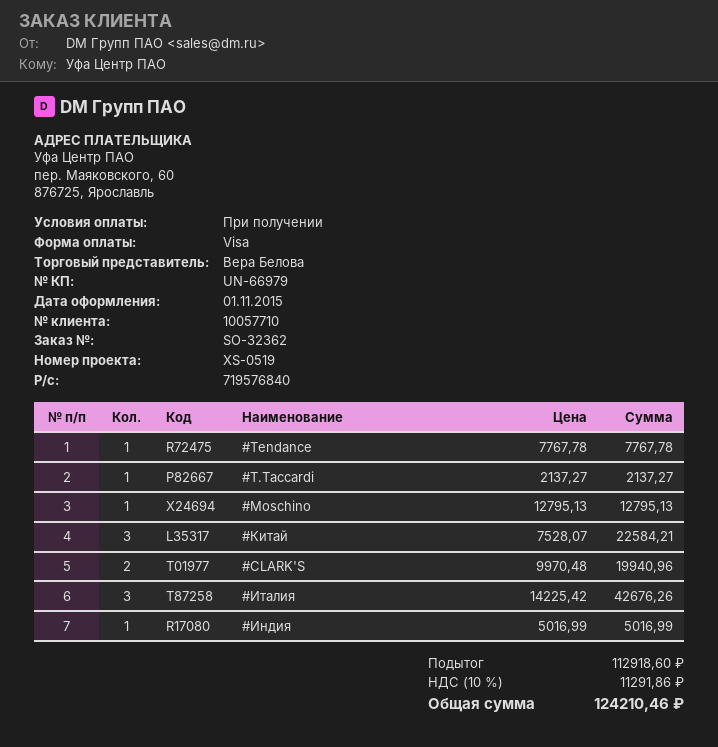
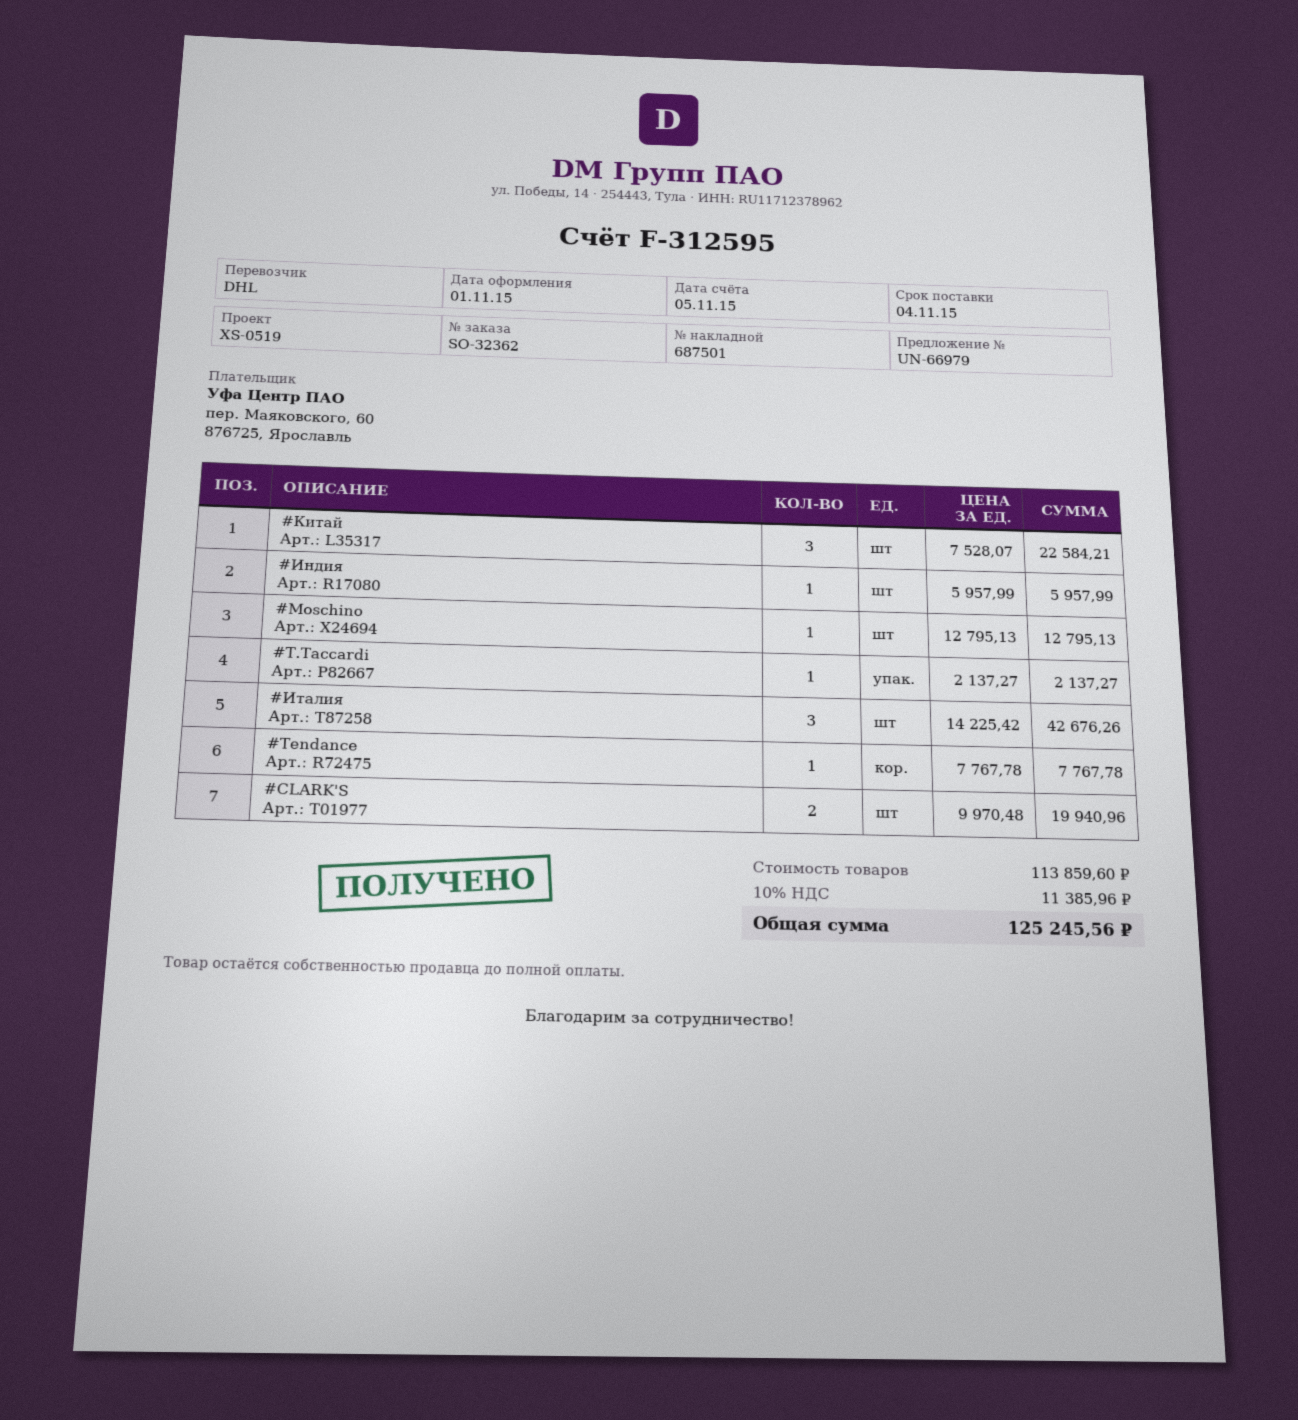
#Индия: 1 x 5016.99 = 5016.99 -> 1 x 5957.99 = 5957.99
subtotal: 112918.60 -> 113859.60
tax: 10% = 11291.86 -> 10% = 11385.96
total: 124210.46 -> 125245.56

